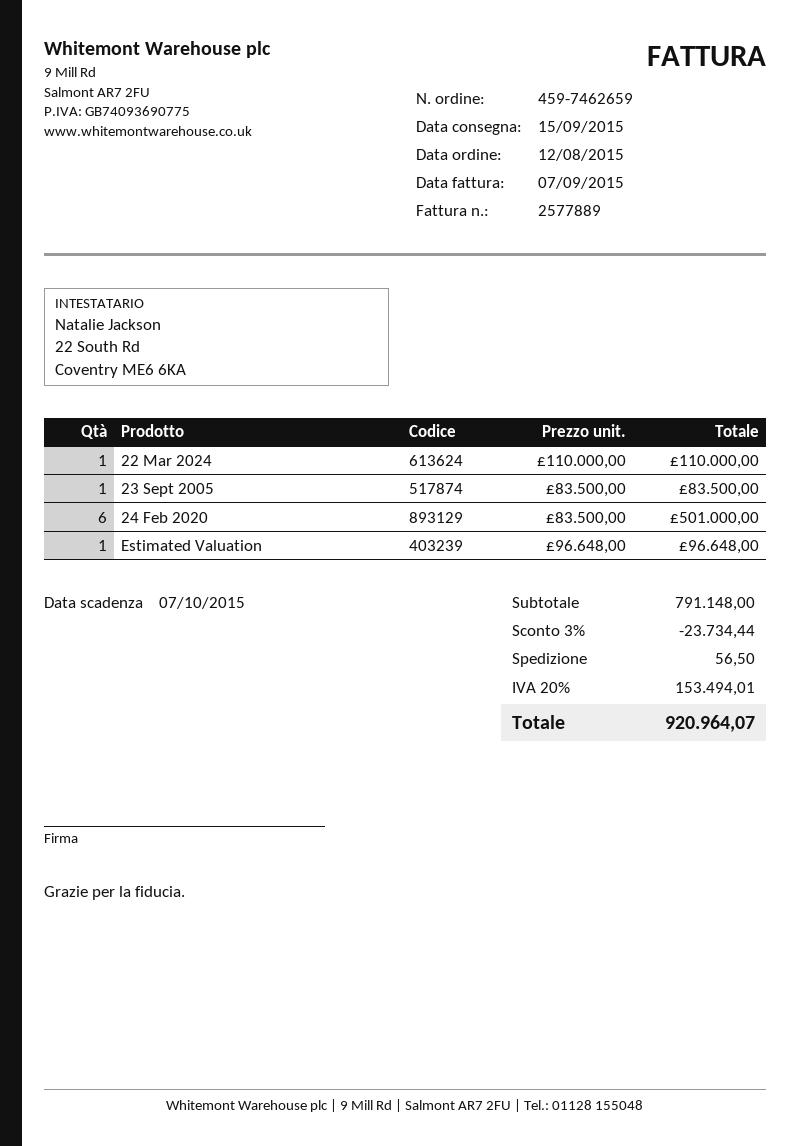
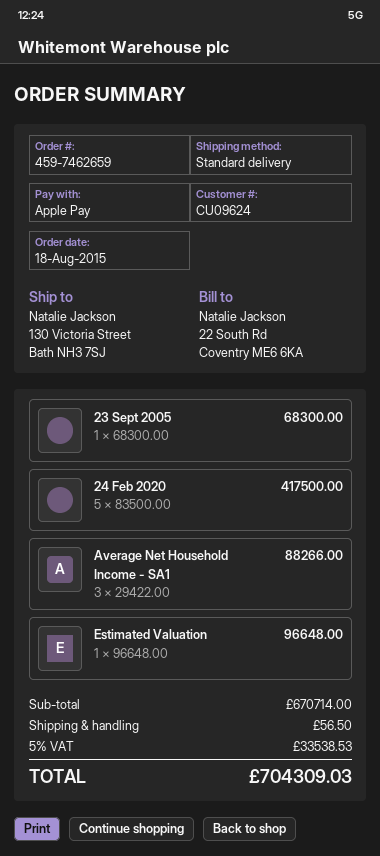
order date: 2015-08-12 -> 2015-08-18
22 Mar 2024: 1 x 110000.00 = 110000.00 -> none
23 Sept 2005: 1 x 83500.00 = 83500.00 -> 1 x 68300.00 = 68300.00
24 Feb 2020: 6 x 83500.00 = 501000.00 -> 5 x 83500.00 = 417500.00
Average Net Household Income - SA1: none -> 3 x 29422.00 = 88266.00
subtotal: 791148.00 -> 670714.00
discount: 3% = 23734.44 -> none
tax: 20% = 153494.01 -> 5% = 33538.53
total: 920964.07 -> 704309.03

